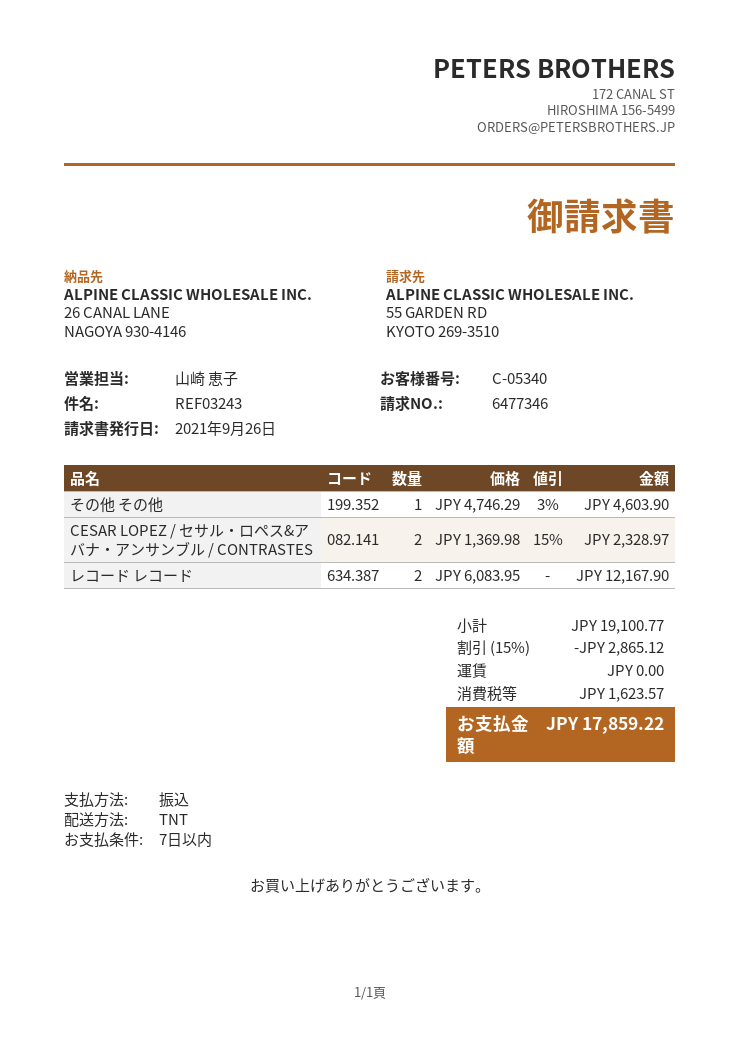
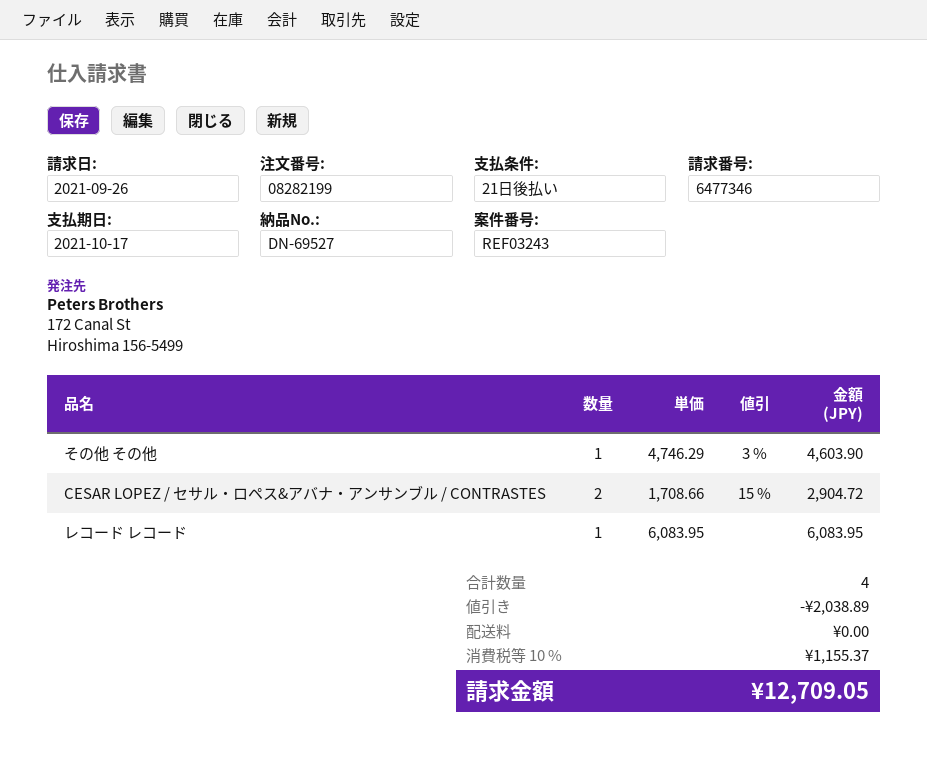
payment terms: 7 days -> 21 days
CESAR LOPEZ / セサル・ロペス&アバナ・アンサンブル / CONTRASTES: 2 x 1369.98 - 15% = 2328.97 -> 2 x 1708.66 - 15% = 2904.72
レコード レコード: 2 x 6083.95 = 12167.90 -> 1 x 6083.95 = 6083.95
discount: 2865.12 -> 2038.89
tax: 1623.57 -> 1155.37
total: 17859.22 -> 12709.05

